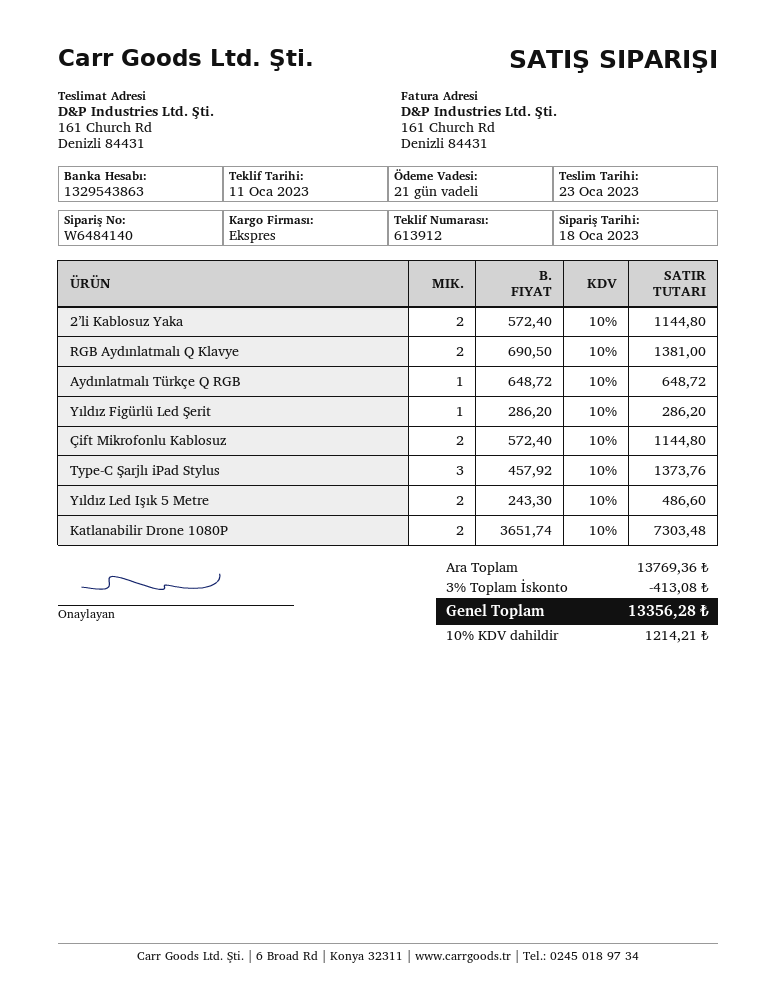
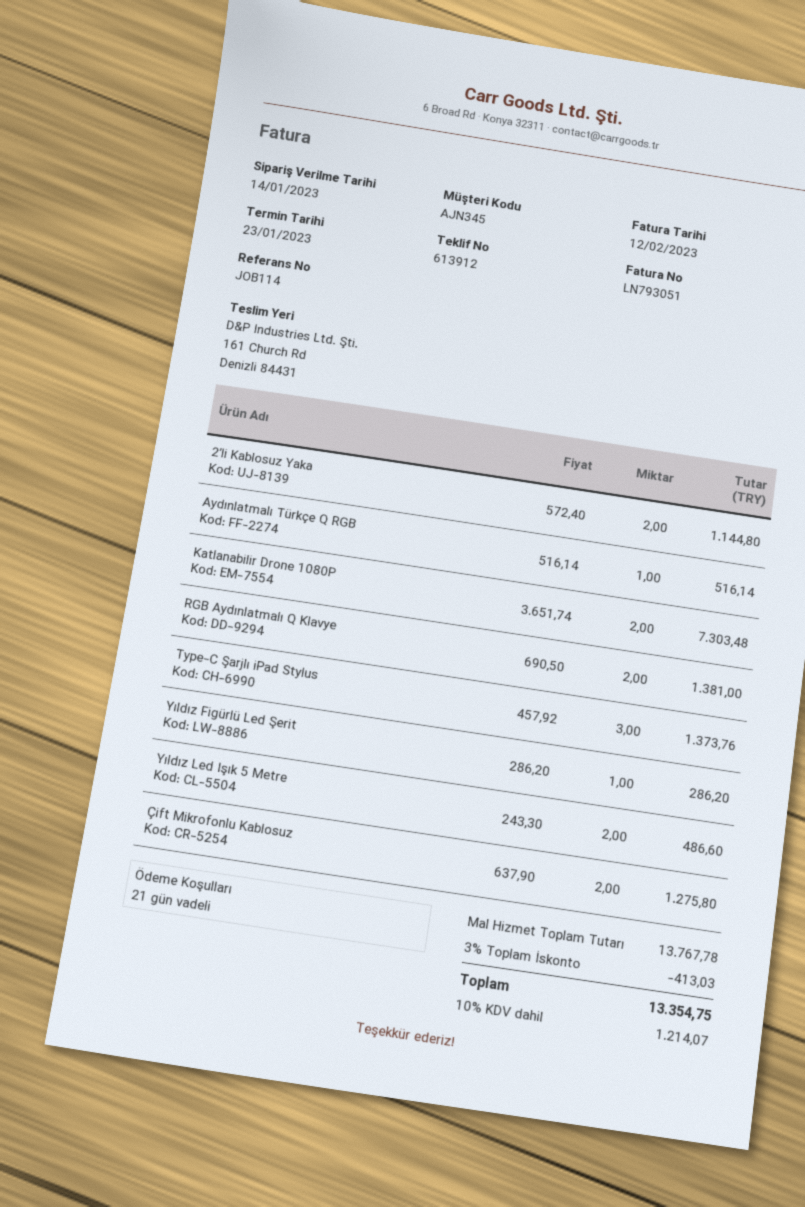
order date: 2023-01-18 -> 2023-01-14
Aydınlatmalı Türkçe Q RGB: 1 x 648.72 = 648.72 -> 1 x 516.14 = 516.14
Çift Mikrofonlu Kablosuz: 2 x 572.40 = 1144.80 -> 2 x 637.90 = 1275.80
subtotal: 13769.36 -> 13767.78
discount: 3% = 413.08 -> 3% = 413.03
tax: 10% = 1214.21 -> 10% = 1214.07
total: 13356.28 -> 13354.75

